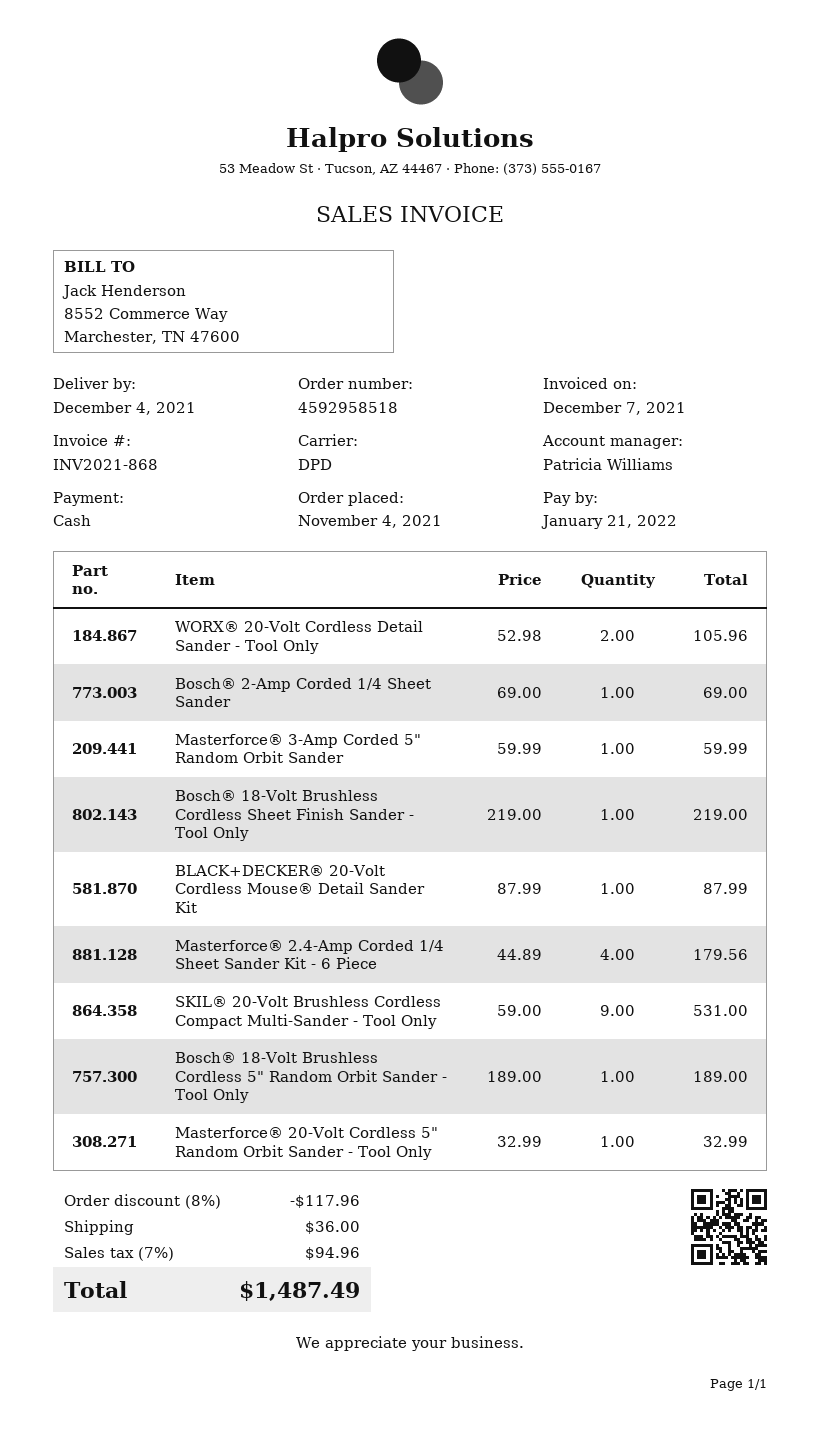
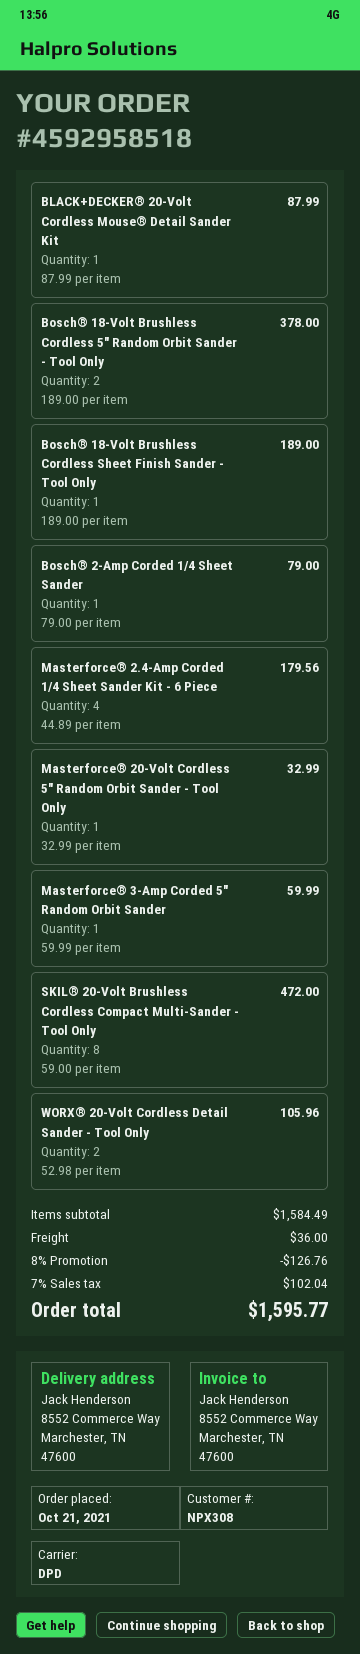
order date: 2021-11-04 -> 2021-10-21
Bosch® 2-Amp Corded 1/4 Sheet Sander: 1 x 69.00 = 69.00 -> 1 x 79.00 = 79.00
Bosch® 18-Volt Brushless Cordless Sheet Finish Sander - Tool Only: 1 x 219.00 = 219.00 -> 1 x 189.00 = 189.00
SKIL® 20-Volt Brushless Cordless Compact Multi-Sander - Tool Only: 9 x 59.00 = 531.00 -> 8 x 59.00 = 472.00
Bosch® 18-Volt Brushless Cordless 5" Random Orbit Sander - Tool Only: 1 x 189.00 = 189.00 -> 2 x 189.00 = 378.00
discount: 8% = 117.96 -> 8% = 126.76
tax: 7% = 94.96 -> 7% = 102.04
total: 1487.49 -> 1595.77

